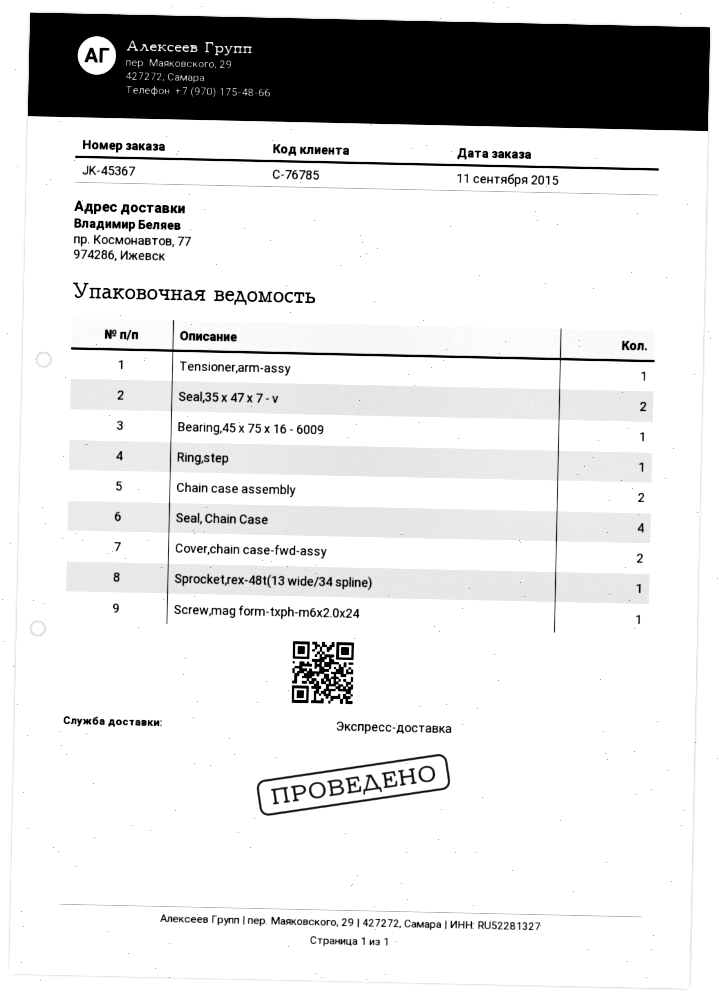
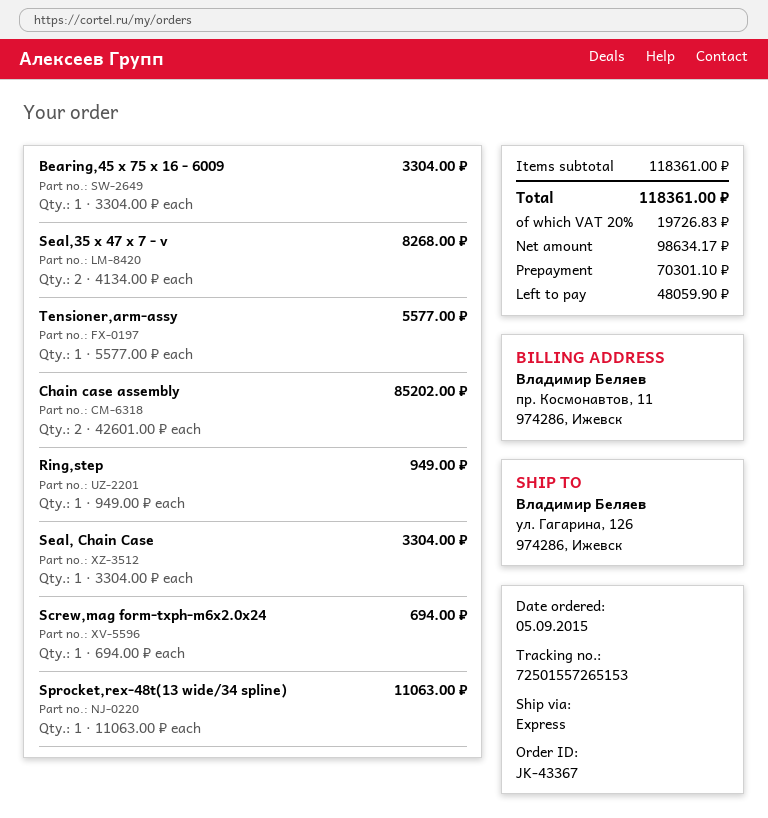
order number: JK-45367 -> JK-43367
order date: 2015-09-11 -> 2015-09-05
ship to: пр. Космонавтов, 77, 974286, Ижевск -> ул. Гагарина, 126, 974286, Ижевск
Seal, Chain Case: 4 -> 1
Cover,chain case-fwd-assy: 2 -> none

